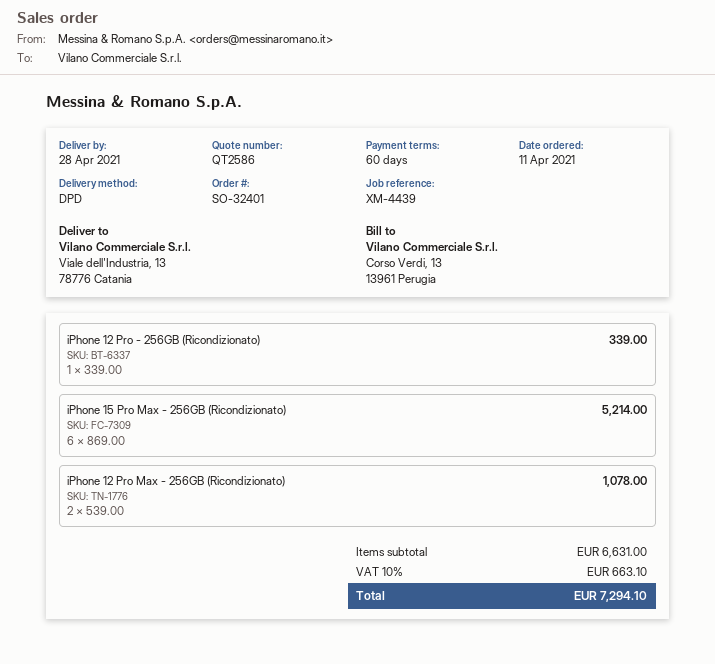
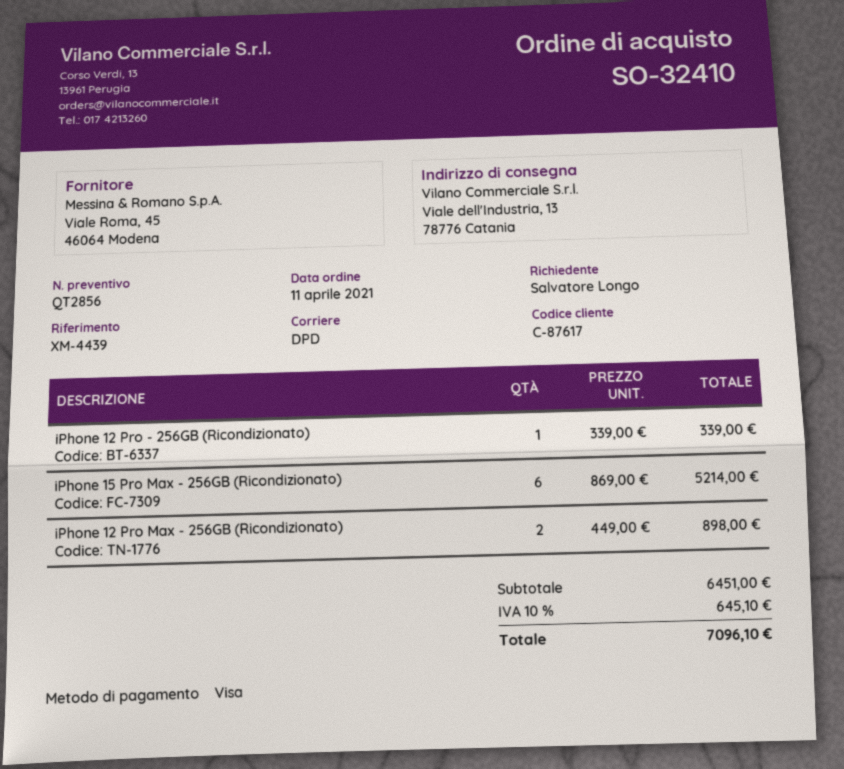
quote number: QT2586 -> QT2856
order number: SO-32401 -> SO-32410
iPhone 12 Pro Max - 256GB (Ricondizionato): 2 x 539.00 = 1078.00 -> 2 x 449.00 = 898.00
subtotal: 6631.00 -> 6451.00
tax: 10% = 663.10 -> 10% = 645.10
total: 7294.10 -> 7096.10

